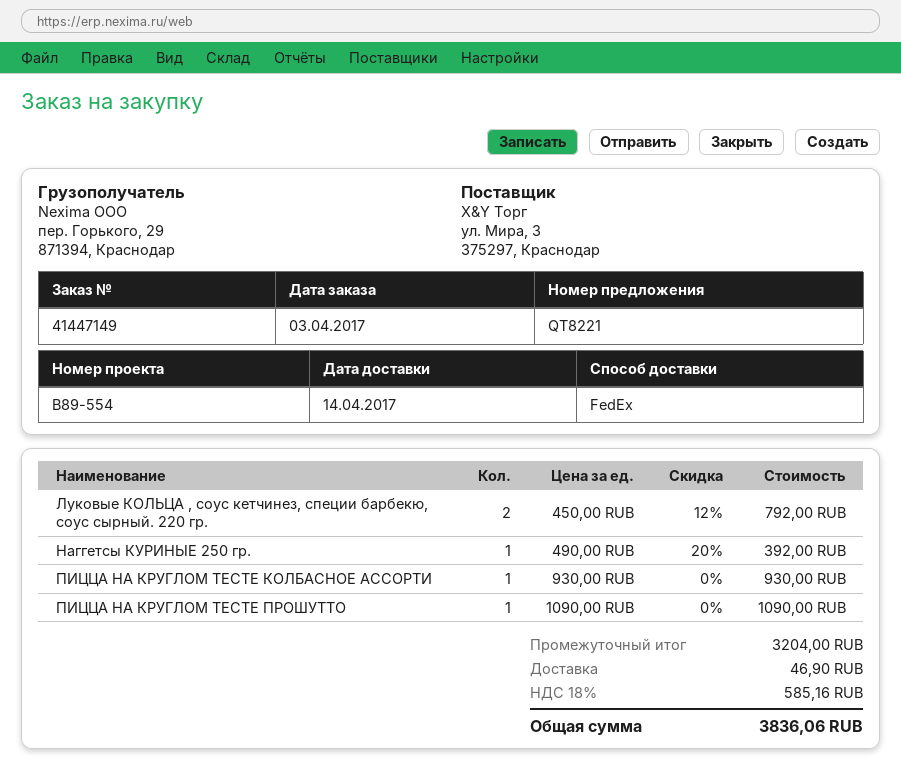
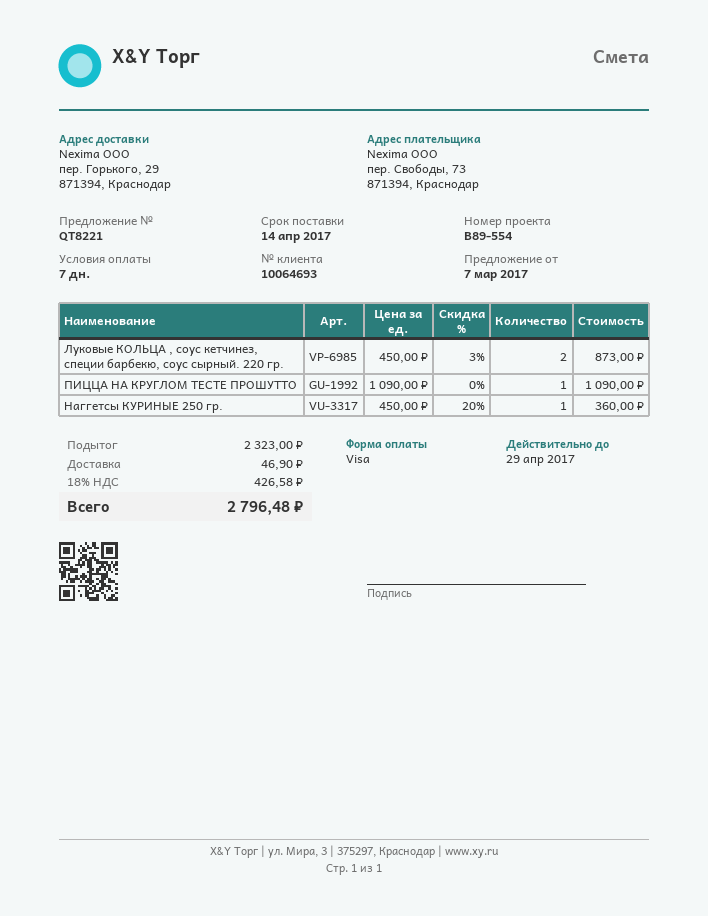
Луковые КОЛЬЦА , соус кетчинез, специи барбекю, соус сырный. 220 гр.: 2 x 450.00 - 12% = 792.00 -> 2 x 450.00 - 3% = 873.00
Наггетсы КУРИНЫЕ 250 гр.: 1 x 490.00 - 20% = 392.00 -> 1 x 450.00 - 20% = 360.00
ПИЦЦА НА КРУГЛОМ ТЕСТЕ КОЛБАСНОЕ АССОРТИ: 1 x 930.00 = 930.00 -> none
subtotal: 3204.00 -> 2323.00
tax: 18% = 585.16 -> 18% = 426.58
total: 3836.06 -> 2796.48

